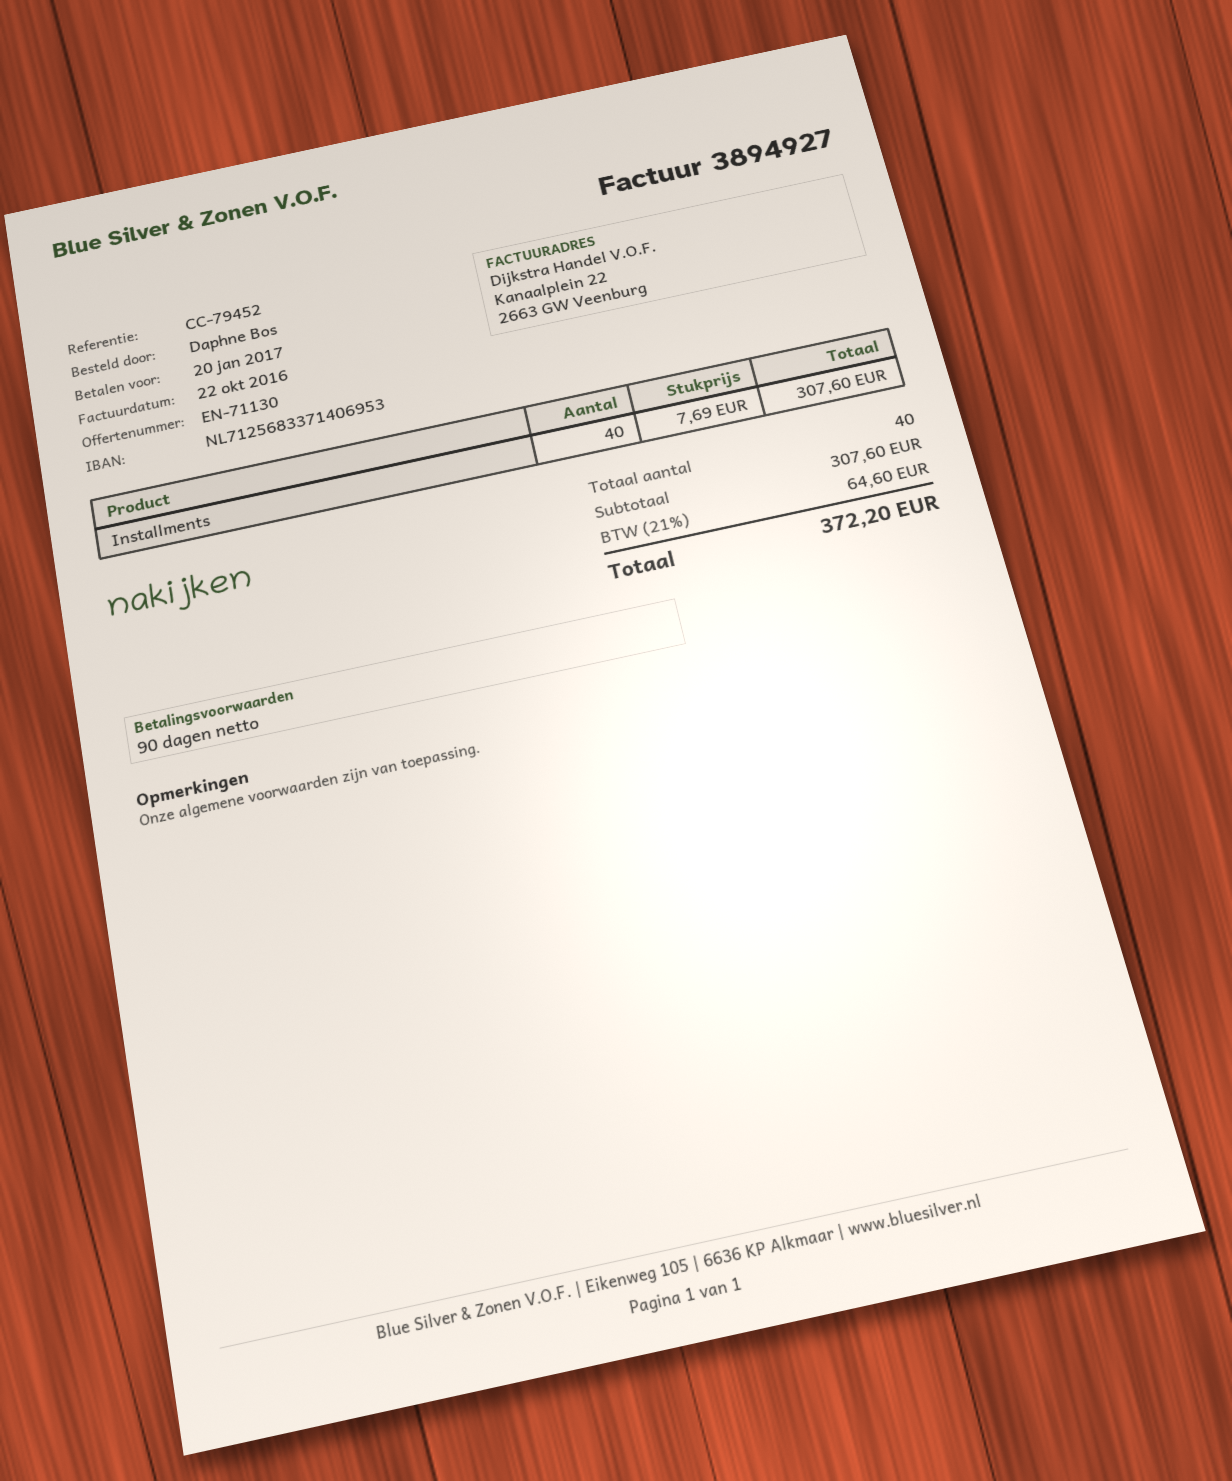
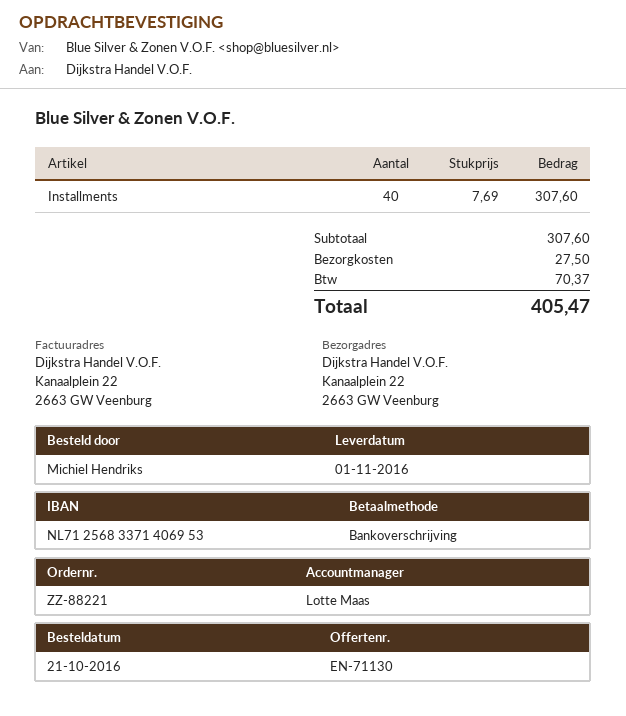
ordered by: Daphne Bos -> Michiel Hendriks
shipping: none -> 27.50
tax: 64.60 -> 70.37
total: 372.20 -> 405.47

